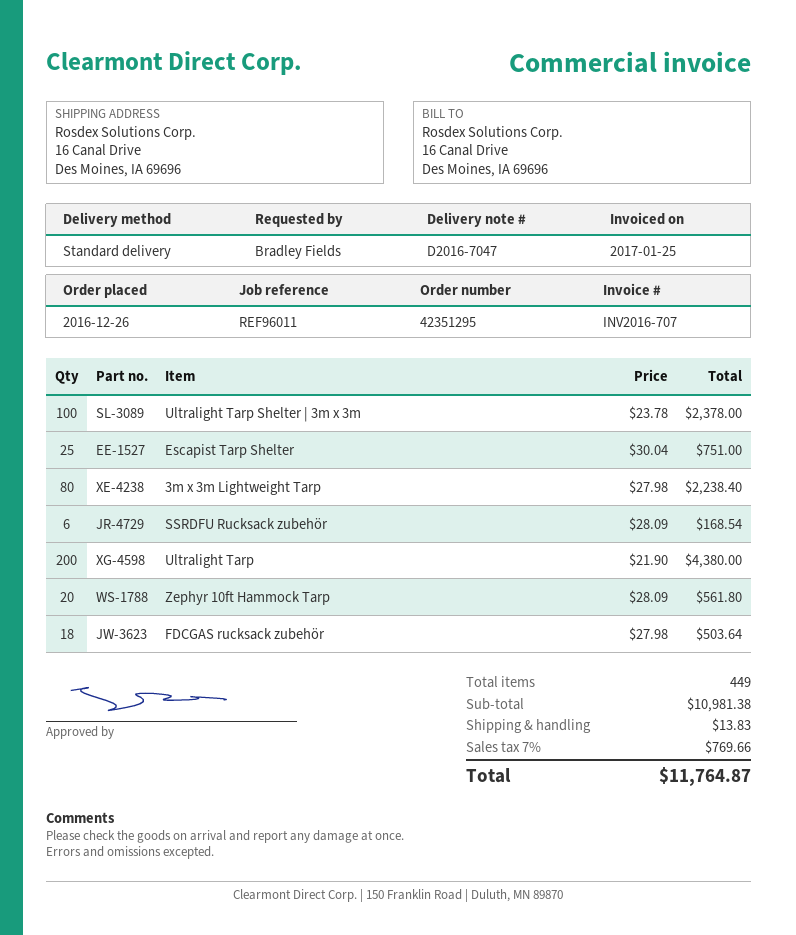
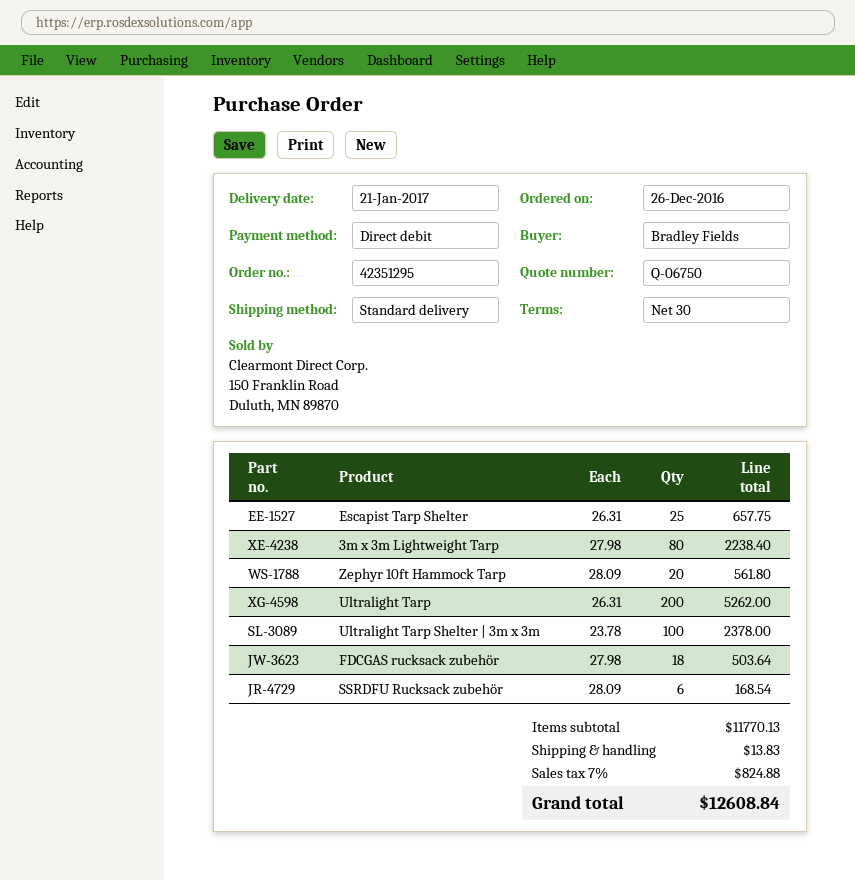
Escapist Tarp Shelter: 25 x 30.04 = 751.00 -> 25 x 26.31 = 657.75
Ultralight Tarp: 200 x 21.90 = 4380.00 -> 200 x 26.31 = 5262.00
subtotal: 10981.38 -> 11770.13
tax: 7% = 769.66 -> 7% = 824.88
total: 11764.87 -> 12608.84

